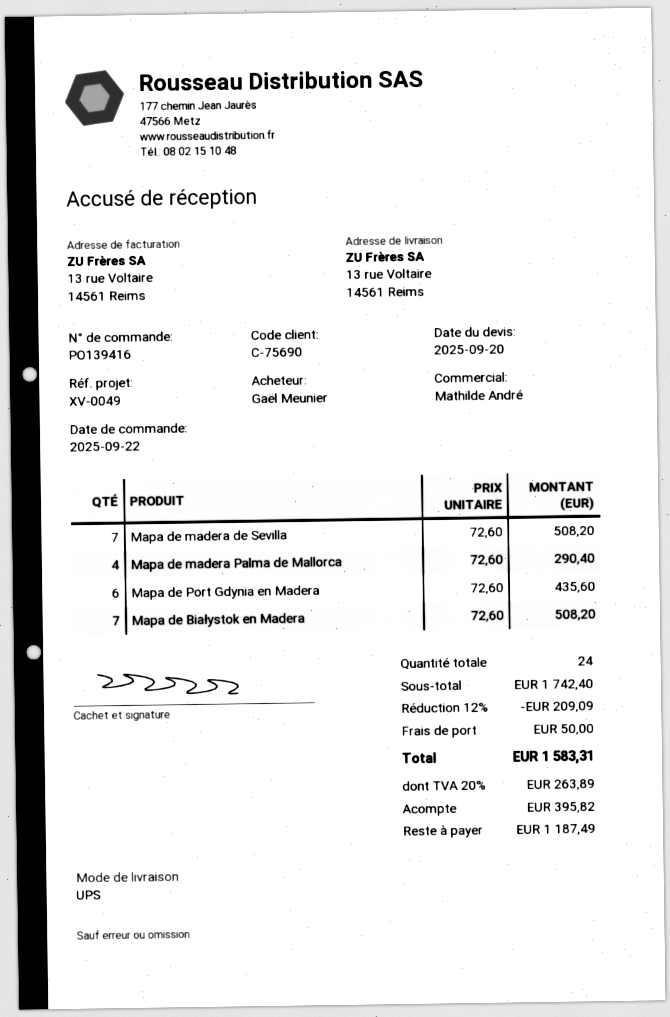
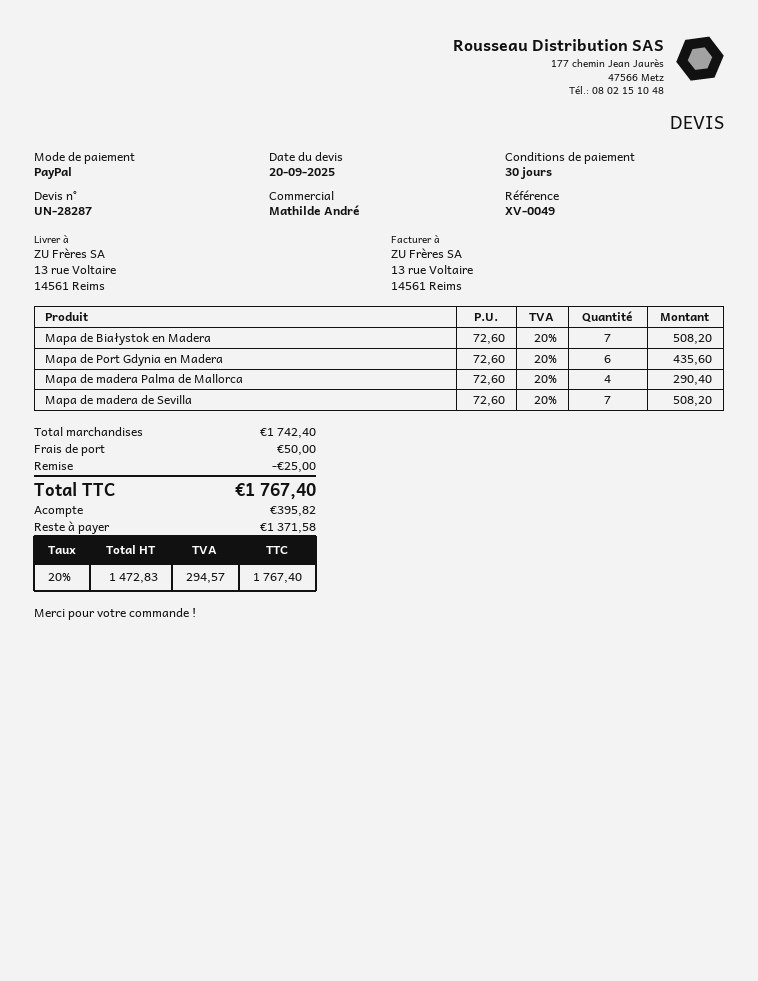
discount: 209.09 -> 25.00
tax: 20% = 263.89 -> 20% = 294.57
total: 1583.31 -> 1767.40
balance: 1187.49 -> 1371.58

